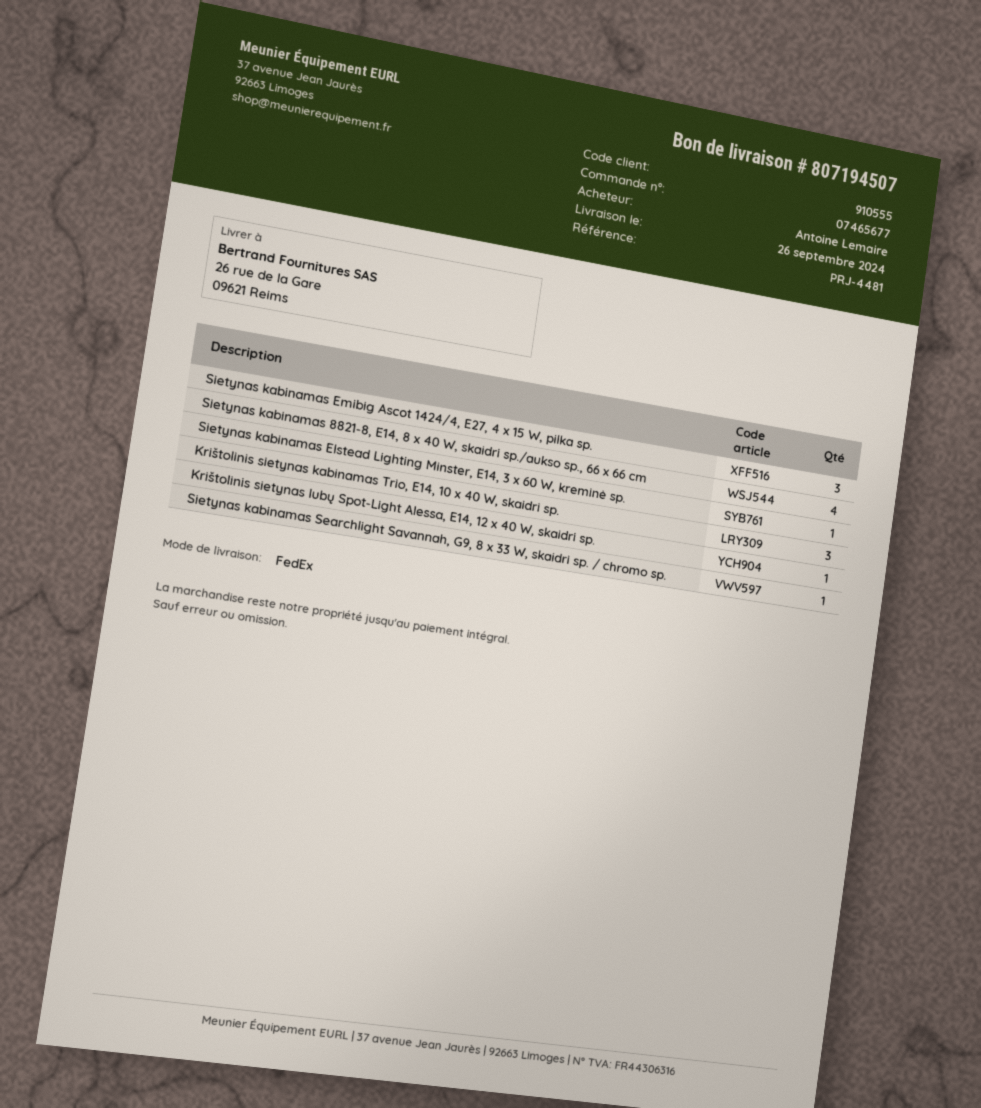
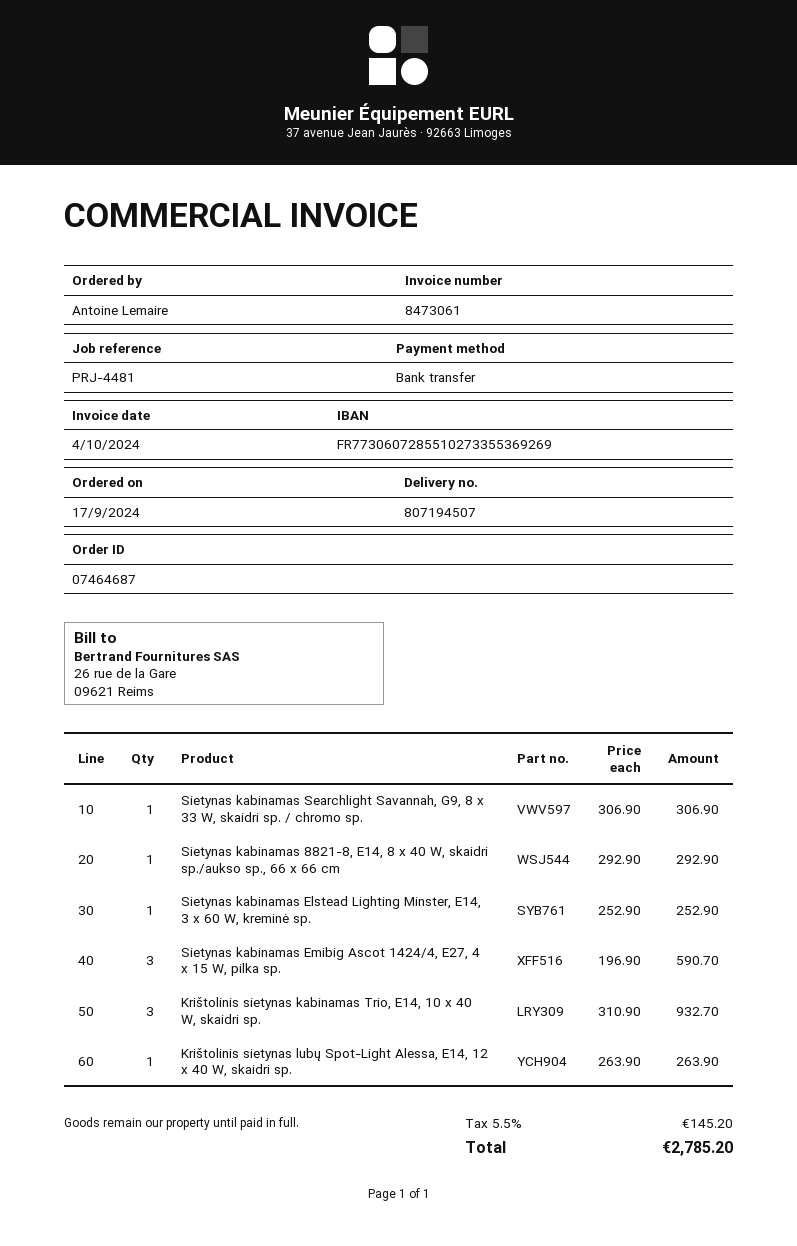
order number: 07465677 -> 07464687
Sietynas kabinamas 8821-8, E14, 8 x 40 W, skaidri sp./aukso sp., 66 x 66 cm: 4 -> 1

